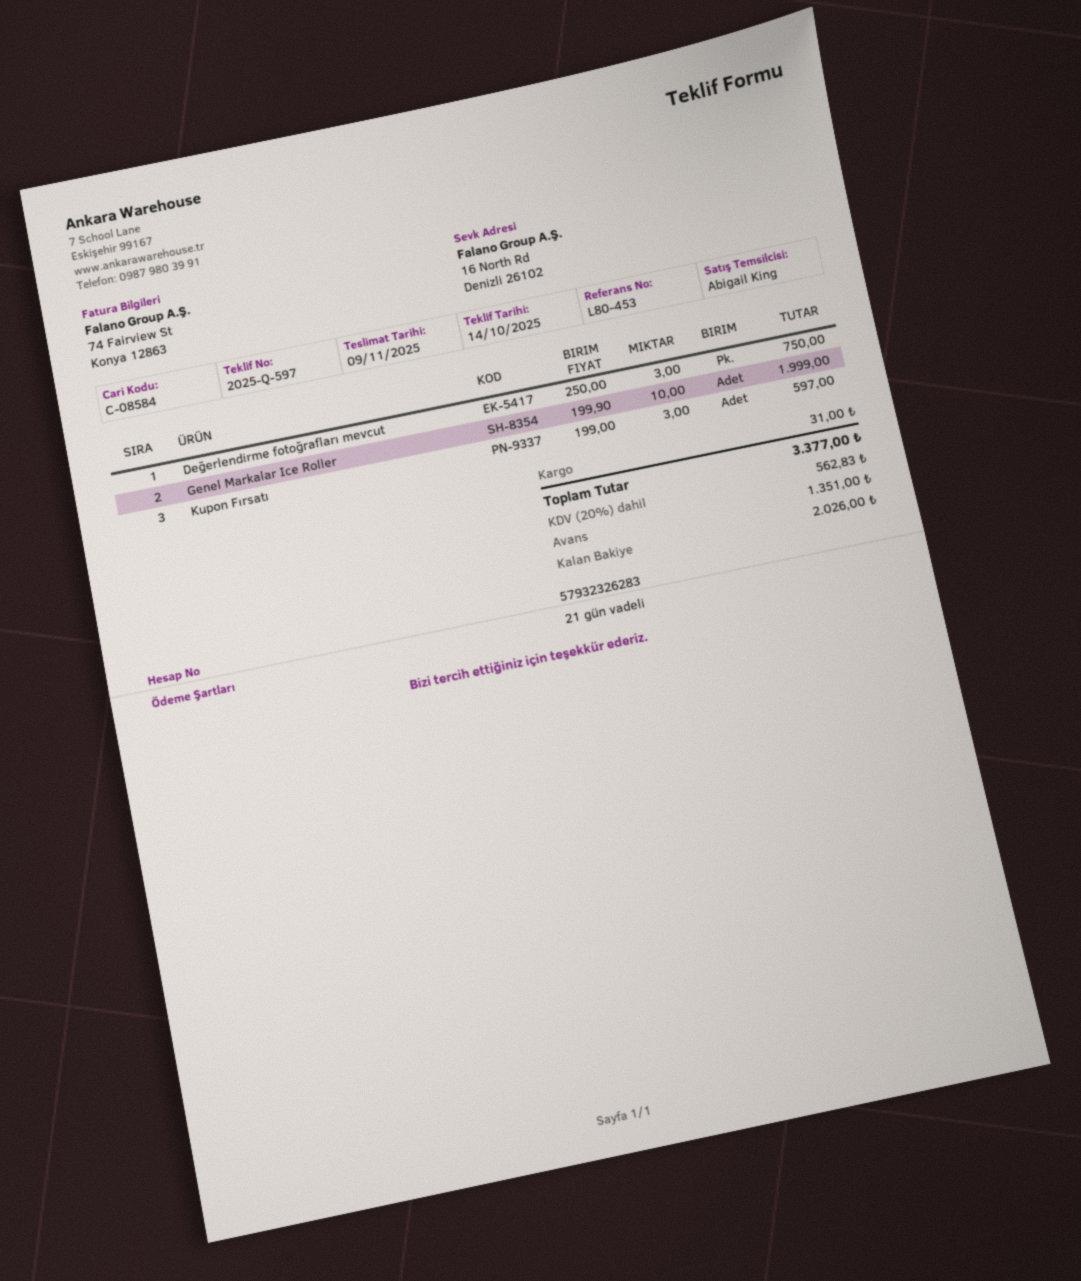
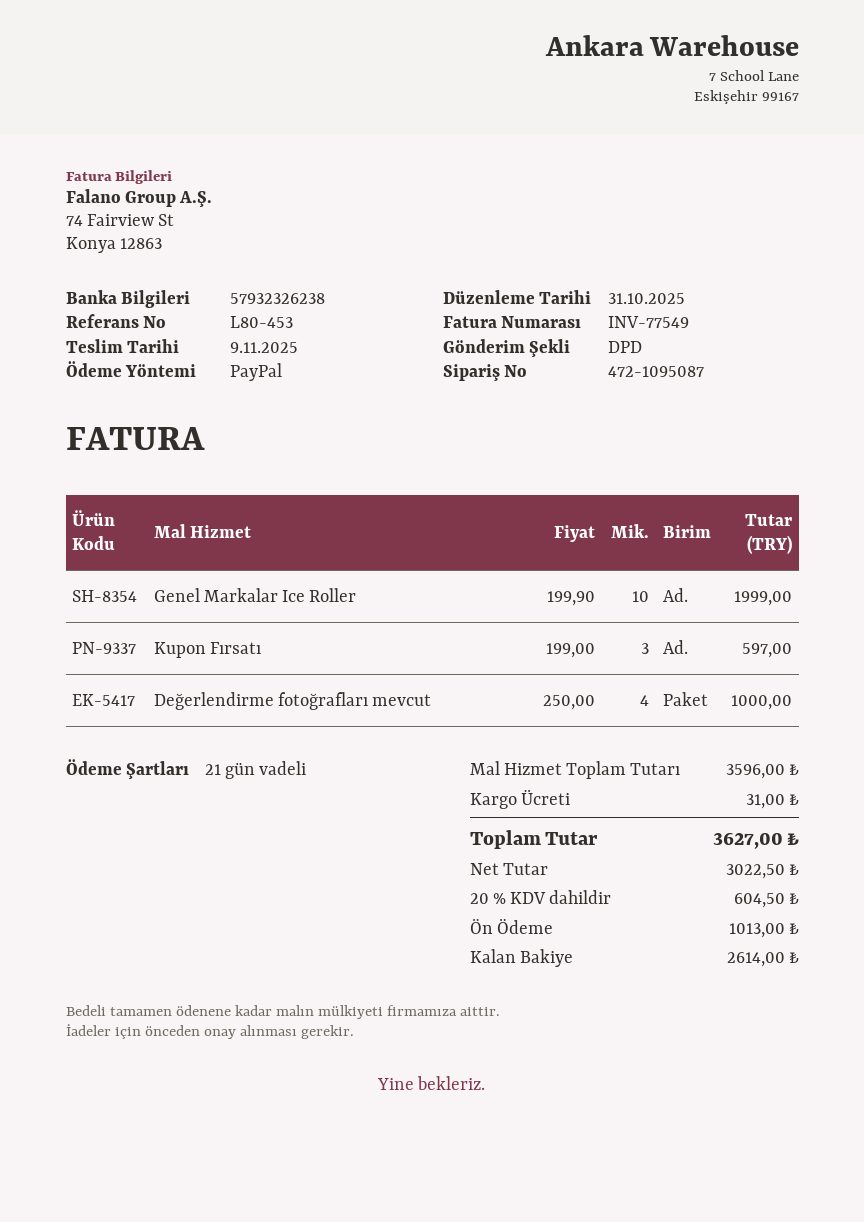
bank account: 57932326283 -> 57932326238
Değerlendirme fotoğrafları mevcut: 3 x 250.00 = 750.00 -> 4 x 250.00 = 1000.00
tax: 20% = 562.83 -> 20% = 604.50
total: 3377.00 -> 3627.00
deposit: 1351.00 -> 1013.00
balance: 2026.00 -> 2614.00

